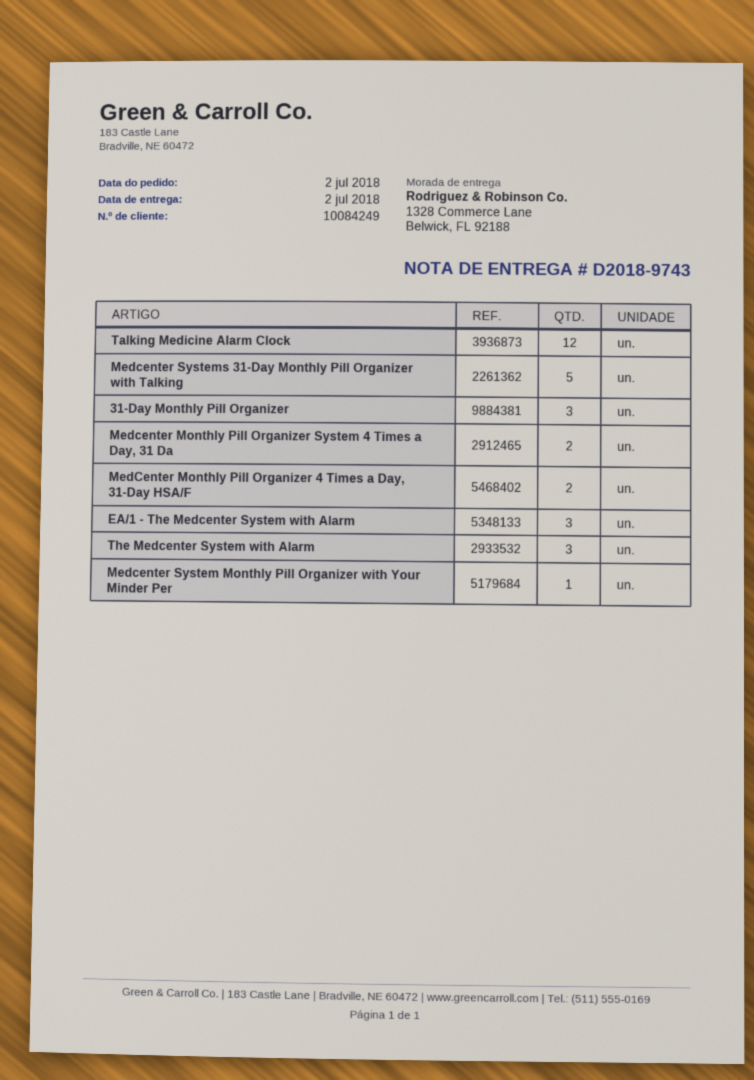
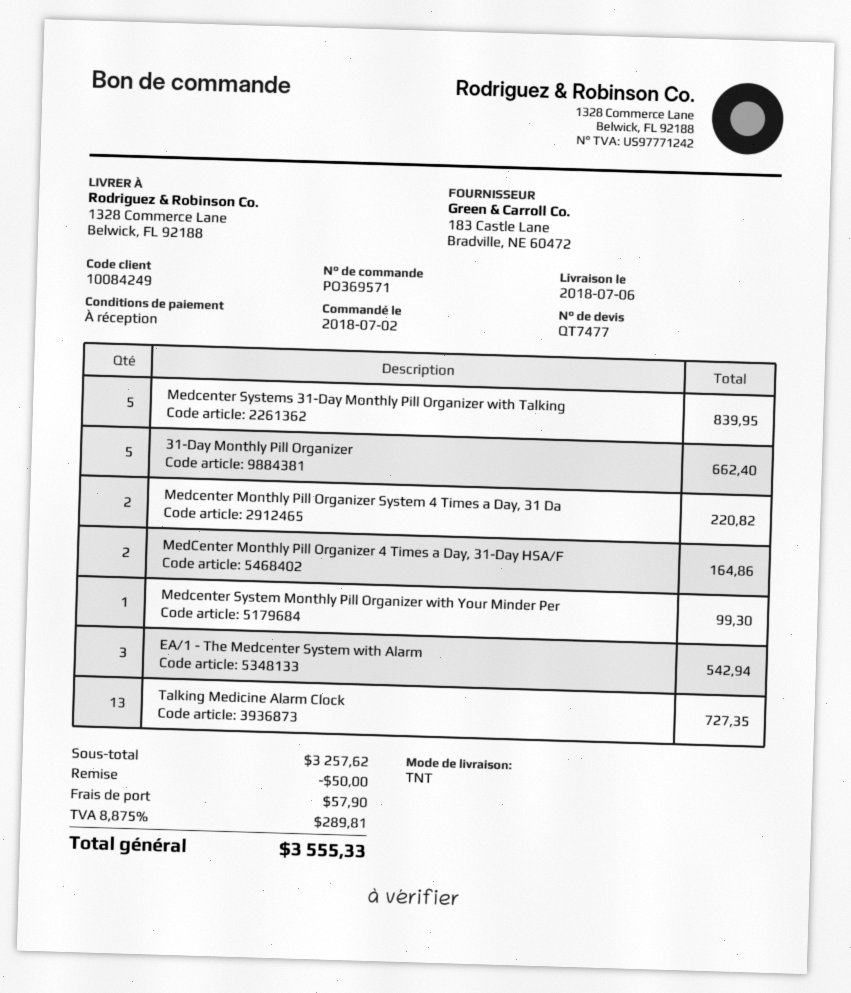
delivery date: 2018-07-02 -> 2018-07-06
Talking Medicine Alarm Clock: 12 -> 13
31-Day Monthly Pill Organizer: 3 -> 5
The Medcenter System with Alarm: 3 -> none

